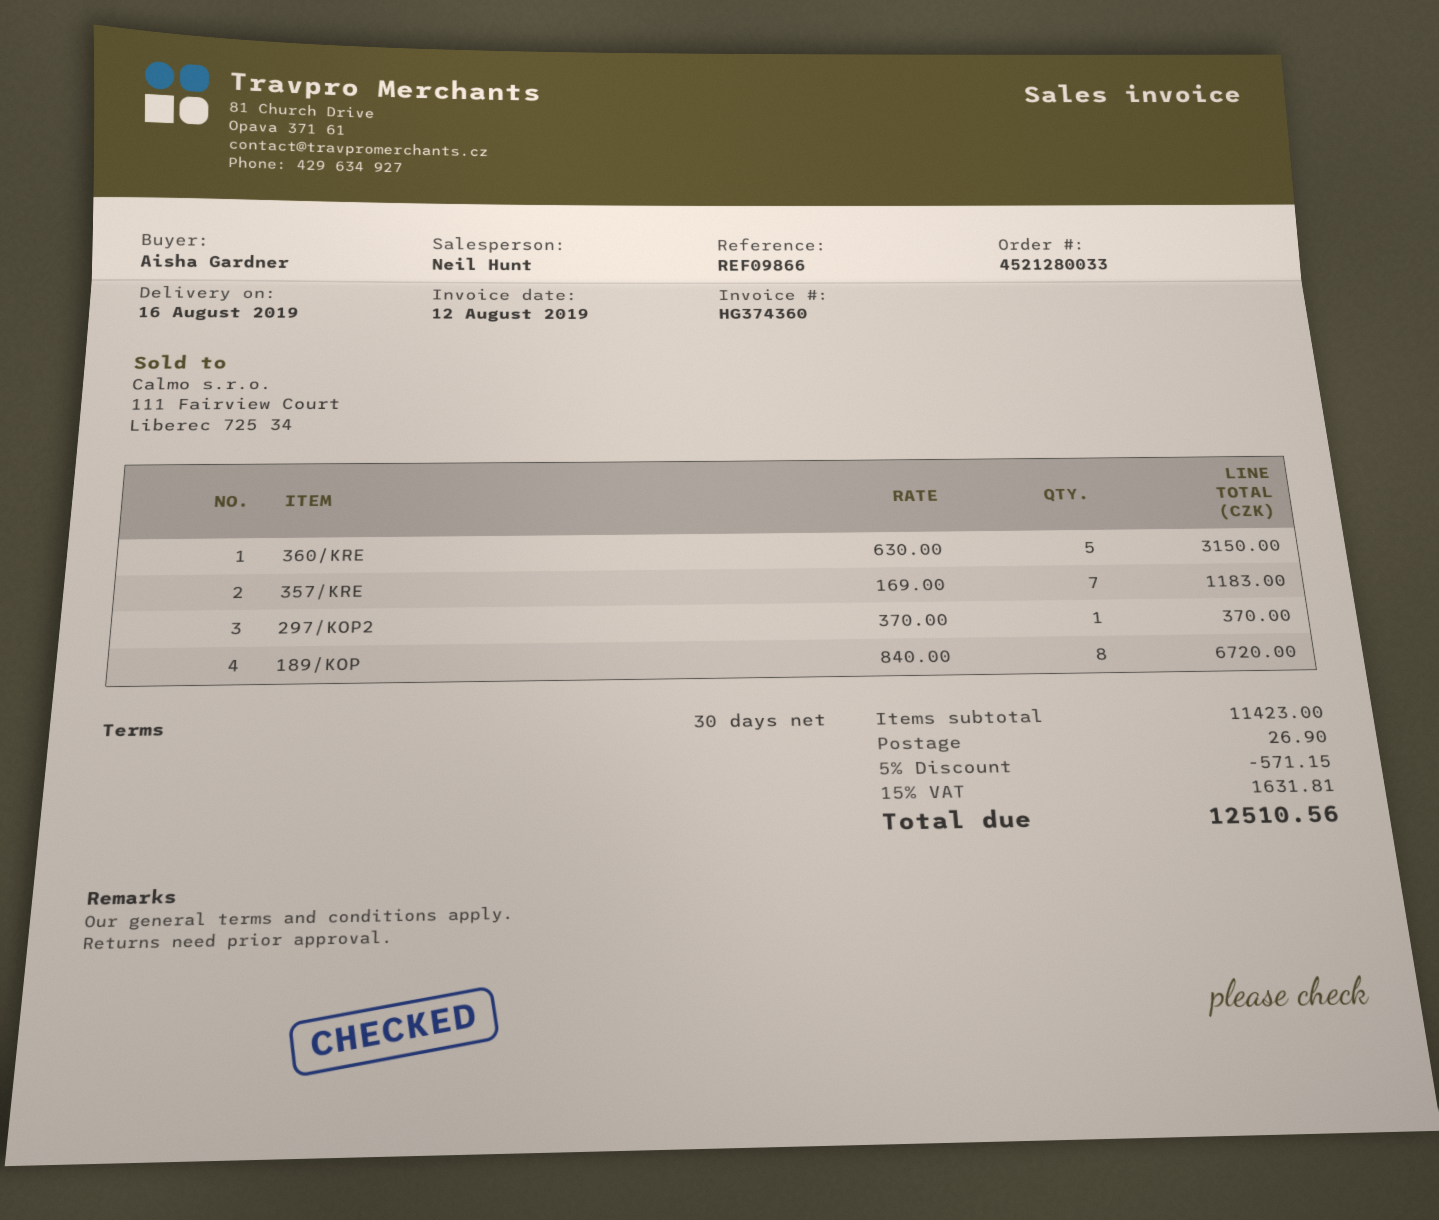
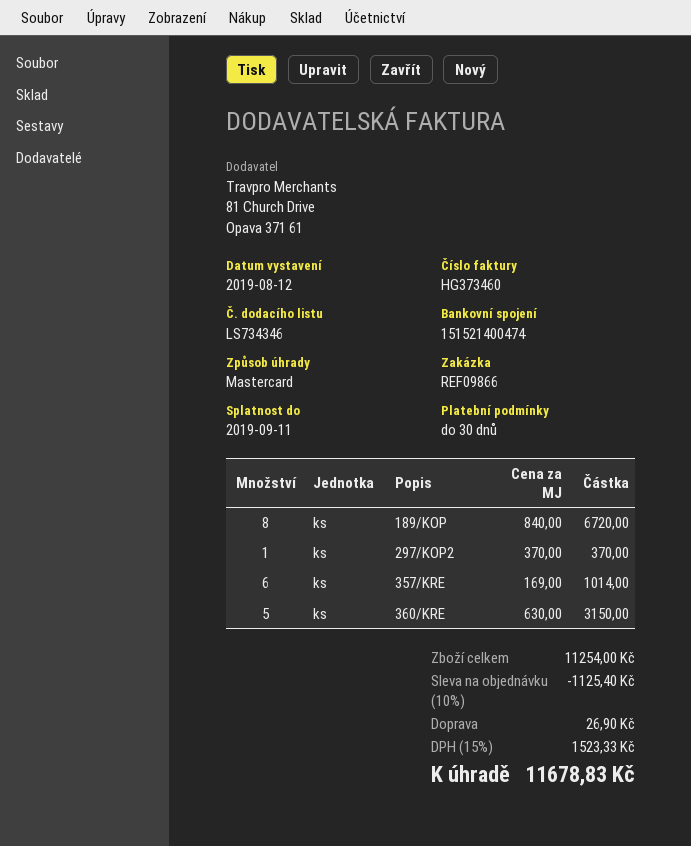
invoice number: HG374360 -> HG373460
357/KRE: 7 x 169.00 = 1183.00 -> 6 x 169.00 = 1014.00
subtotal: 11423.00 -> 11254.00
discount: 5% = 571.15 -> 10% = 1125.40
tax: 15% = 1631.81 -> 15% = 1523.33
total: 12510.56 -> 11678.83

